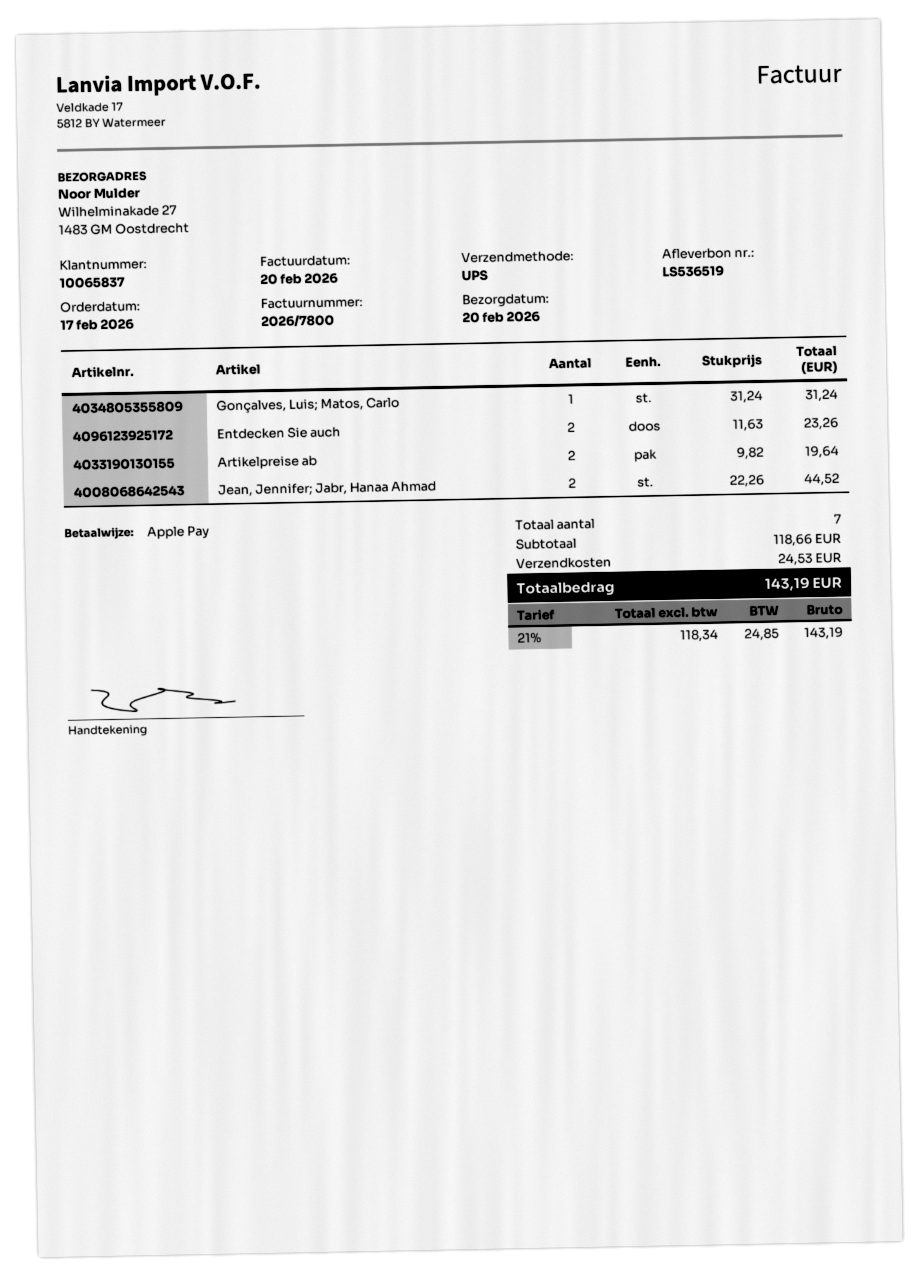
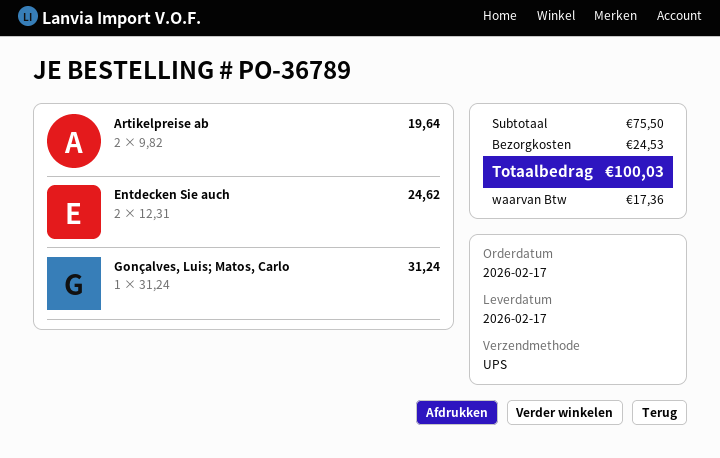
delivery date: 2026-02-20 -> 2026-02-17
Entdecken Sie auch: 2 x 11.63 = 23.26 -> 2 x 12.31 = 24.62
Jean, Jennifer; Jabr, Hanaa Ahmad: 2 x 22.26 = 44.52 -> none
subtotal: 118.66 -> 75.50
tax: 24.85 -> 17.36
total: 143.19 -> 100.03

